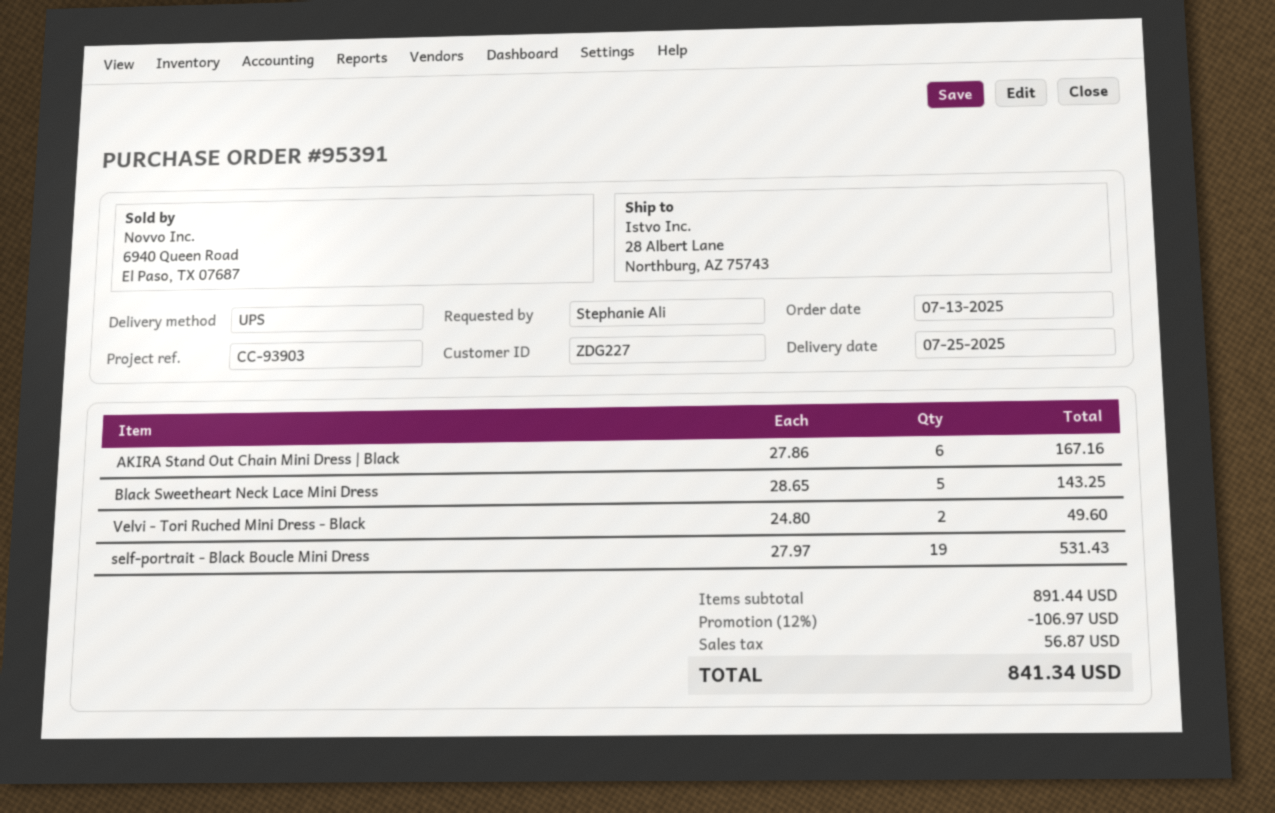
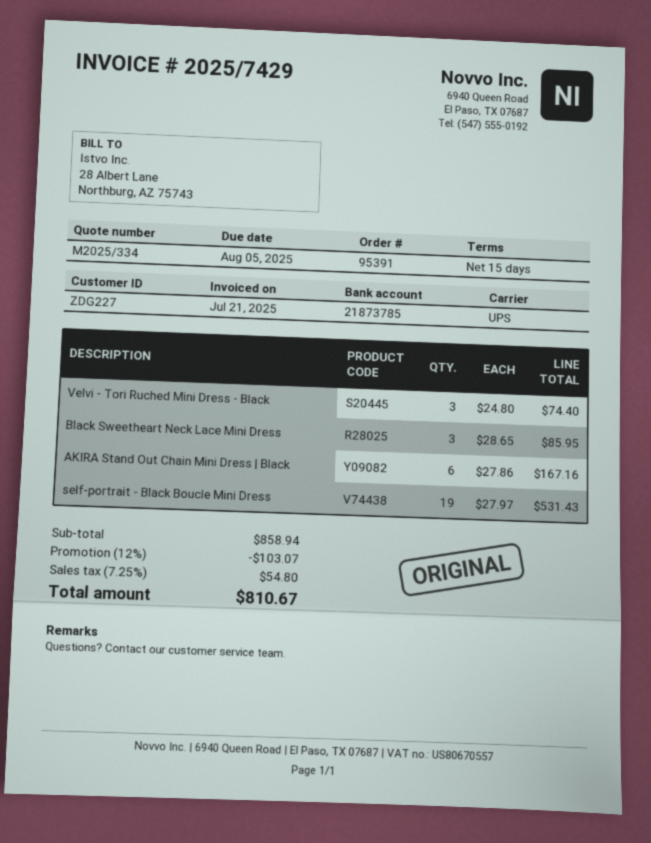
Black Sweetheart Neck Lace Mini Dress: 5 x 28.65 = 143.25 -> 3 x 28.65 = 85.95
Velvi - Tori Ruched Mini Dress - Black: 2 x 24.80 = 49.60 -> 3 x 24.80 = 74.40
subtotal: 891.44 -> 858.94
discount: 12% = 106.97 -> 12% = 103.07
tax: 56.87 -> 54.80
total: 841.34 -> 810.67

